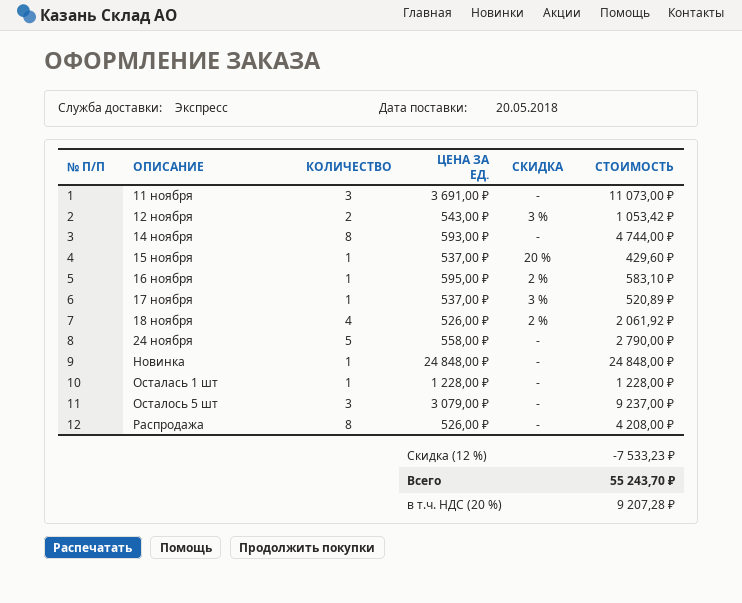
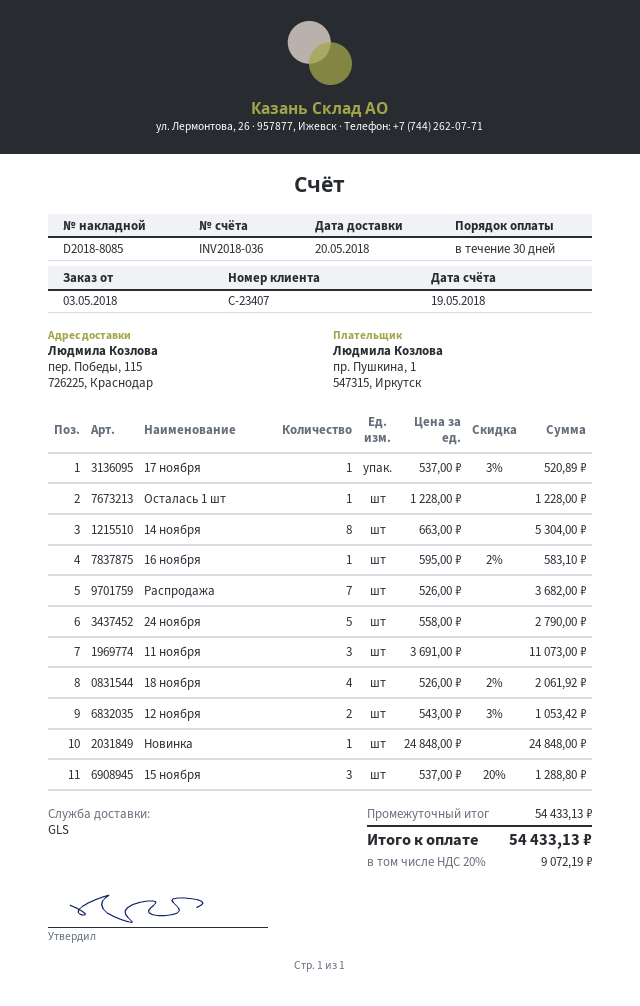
shipping method: express -> GLS
14 ноября: 8 x 593.00 = 4744.00 -> 8 x 663.00 = 5304.00
15 ноября: 1 x 537.00 - 20% = 429.60 -> 3 x 537.00 - 20% = 1288.80
Осталось 5 шт: 3 x 3079.00 = 9237.00 -> none
Распродажа: 8 x 526.00 = 4208.00 -> 7 x 526.00 = 3682.00
discount: 12% = 7533.23 -> none
tax: 20% = 9207.28 -> 20% = 9072.19
total: 55243.70 -> 54433.13

